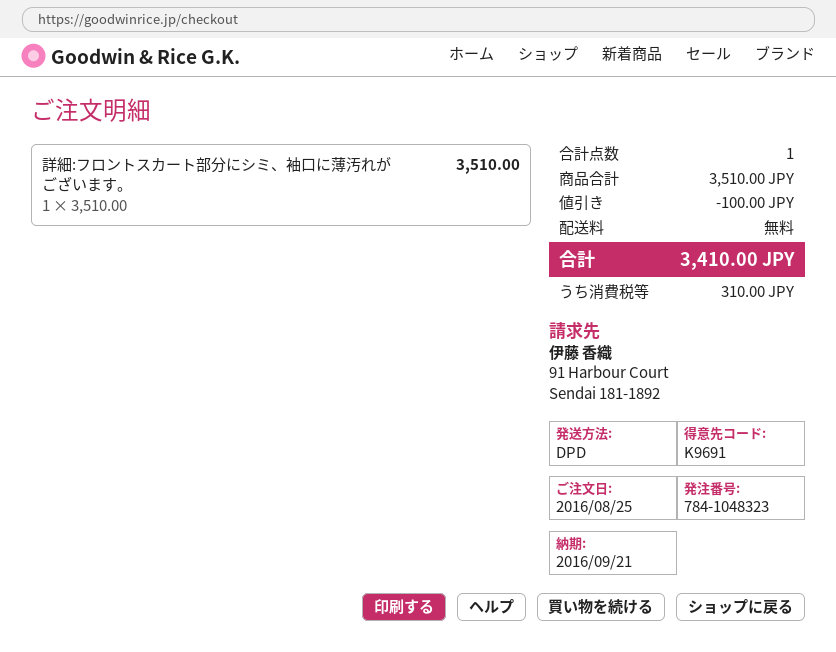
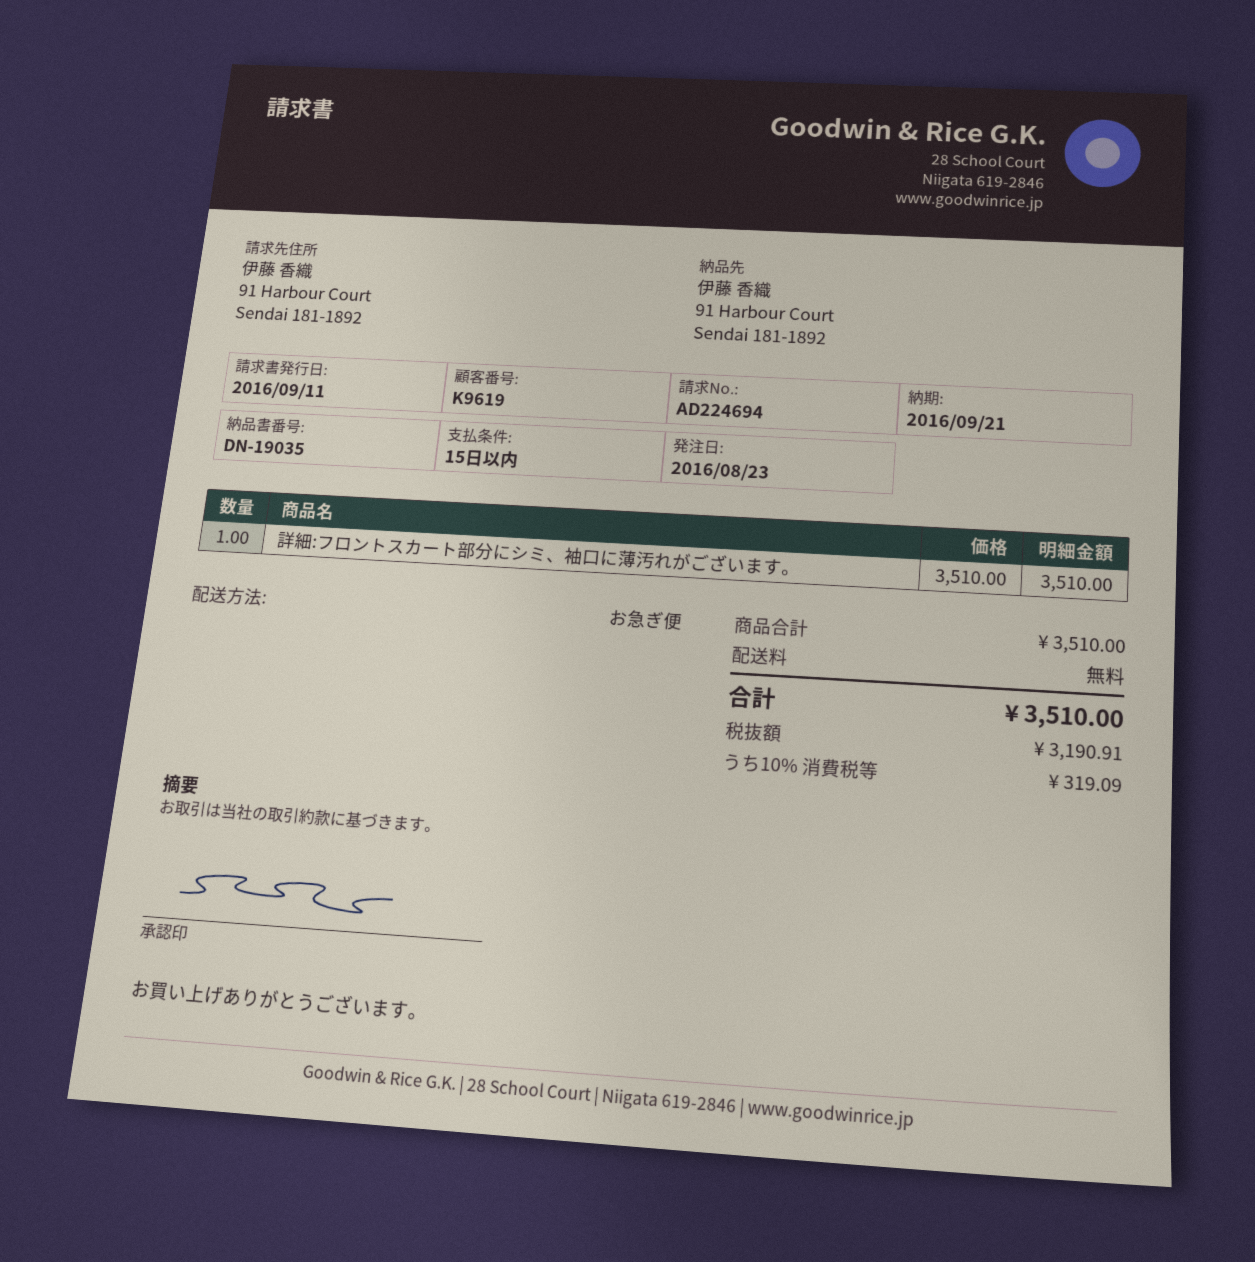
order date: 2016-08-25 -> 2016-08-23
customer number: K9691 -> K9619
shipping method: DPD -> express
discount: 100.00 -> none
tax: 310.00 -> 319.09
total: 3410.00 -> 3510.00

